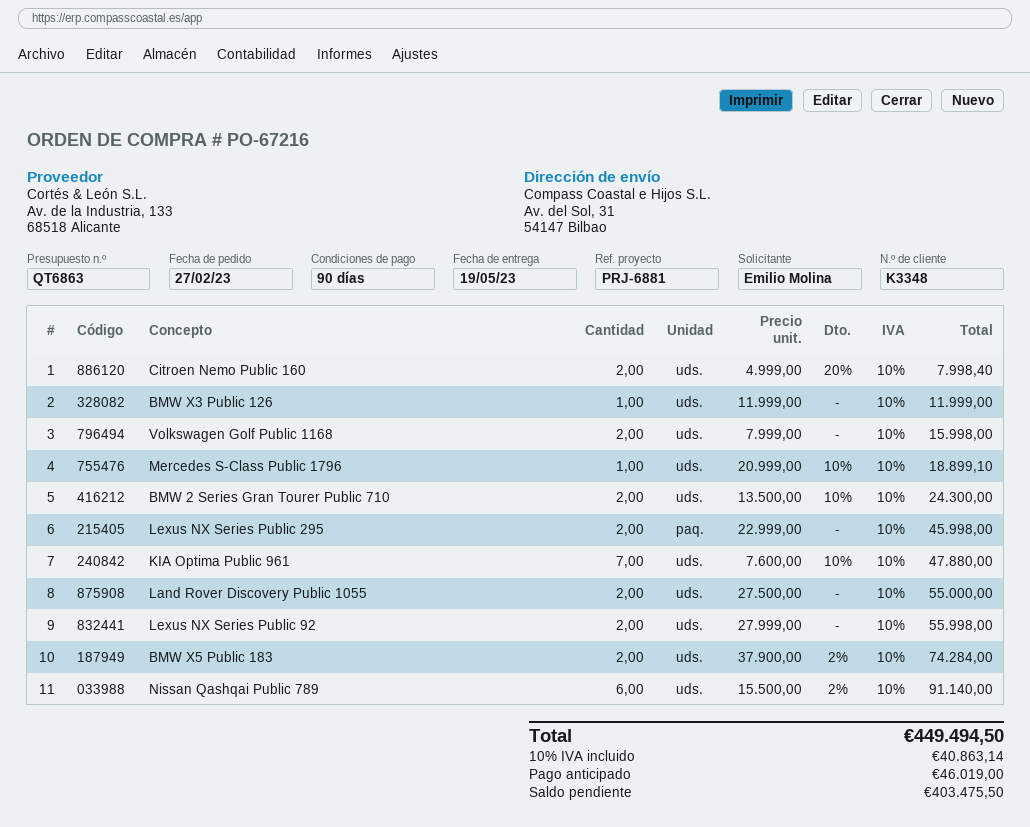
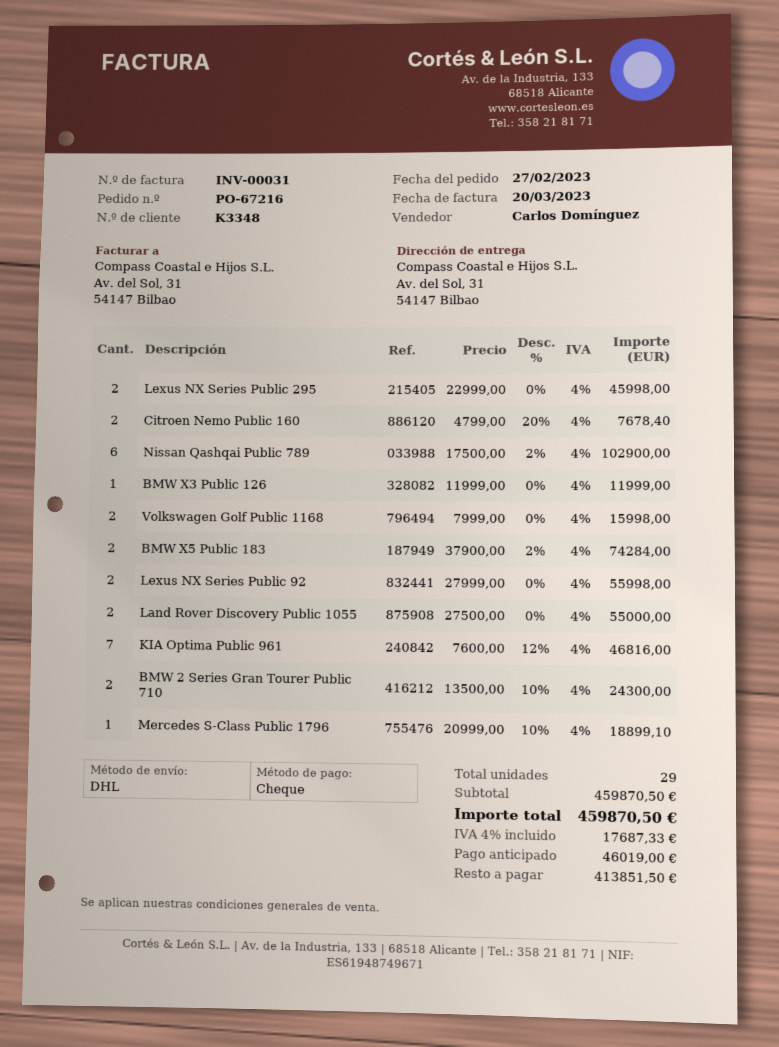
Citroen Nemo Public 160: 2 x 4999.00 - 20% = 7998.40 -> 2 x 4799.00 - 20% = 7678.40
KIA Optima Public 961: 7 x 7600.00 - 10% = 47880.00 -> 7 x 7600.00 - 12% = 46816.00
Nissan Qashqai Public 789: 6 x 15500.00 - 2% = 91140.00 -> 6 x 17500.00 - 2% = 102900.00
tax: 10% = 40863.14 -> 4% = 17687.33
total: 449494.50 -> 459870.50
balance: 403475.50 -> 413851.50

